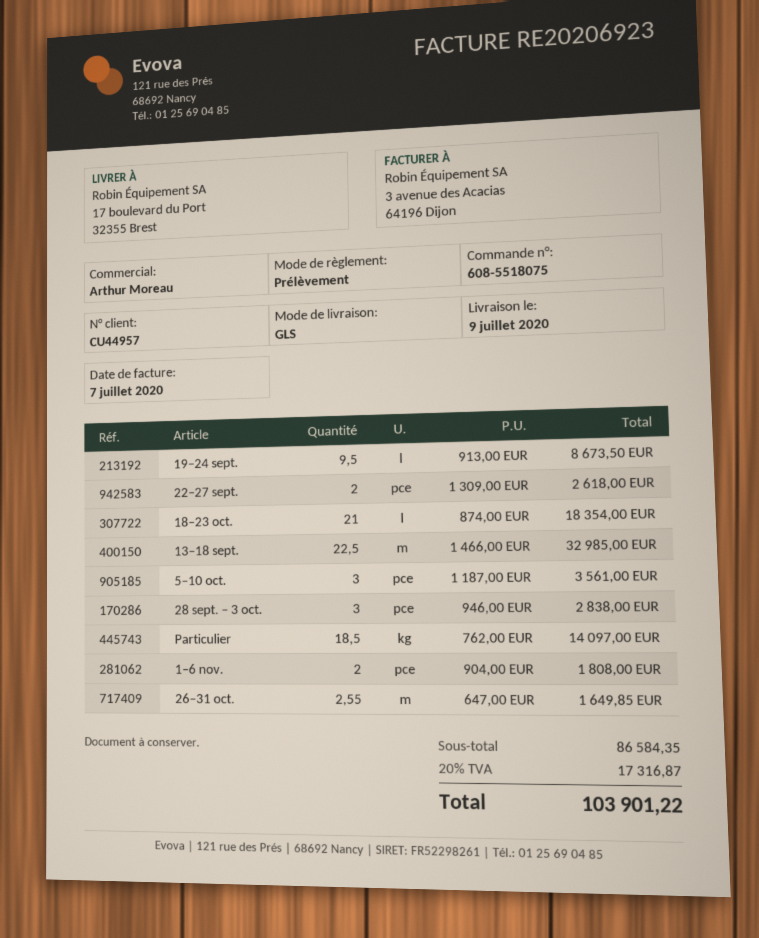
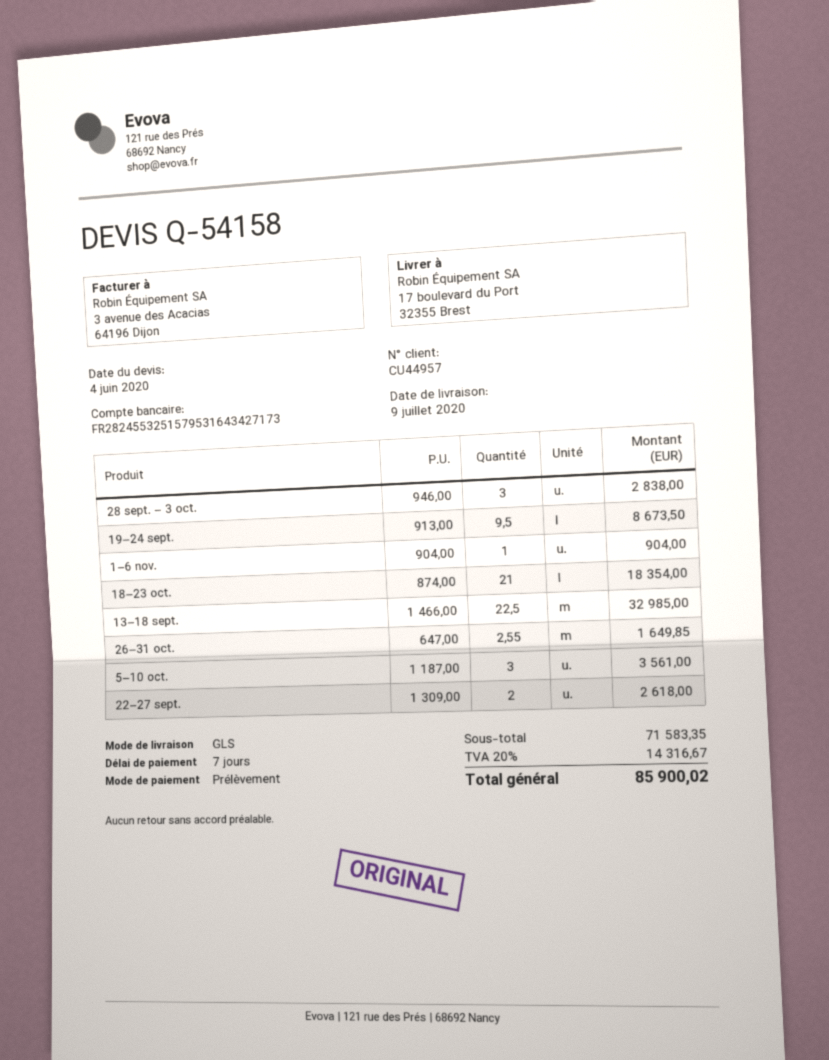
Particulier: 18.5 x 762.00 = 14097.00 -> none
1–6 nov.: 2 x 904.00 = 1808.00 -> 1 x 904.00 = 904.00
subtotal: 86584.35 -> 71583.35
tax: 20% = 17316.87 -> 20% = 14316.67
total: 103901.22 -> 85900.02

